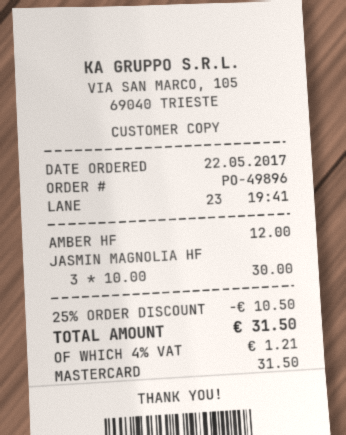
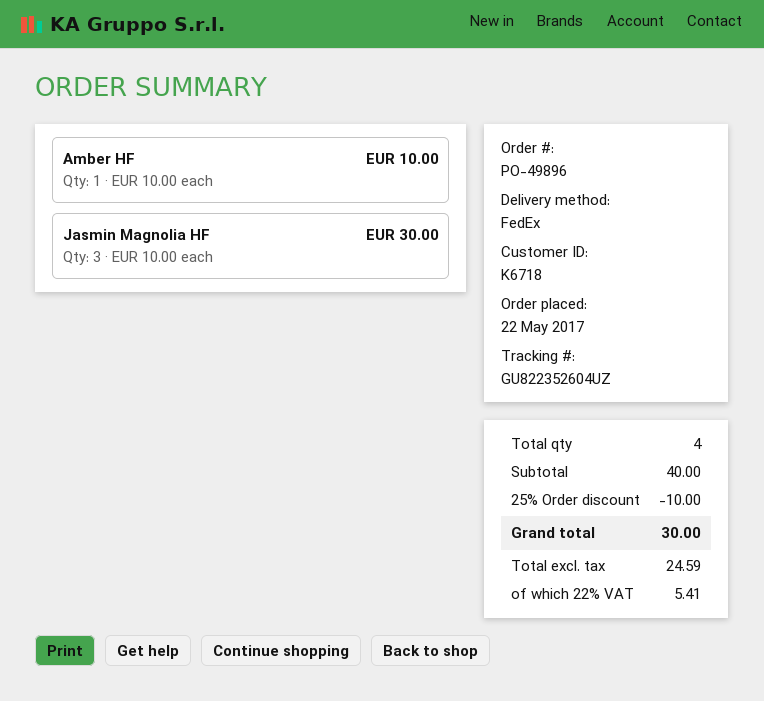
AMBER HF: 1 x 12.00 = 12.00 -> 1 x 10.00 = 10.00
discount: 25% = 10.50 -> 25% = 10.00
tax: 4% = 1.21 -> 22% = 5.41
total: 31.50 -> 30.00

